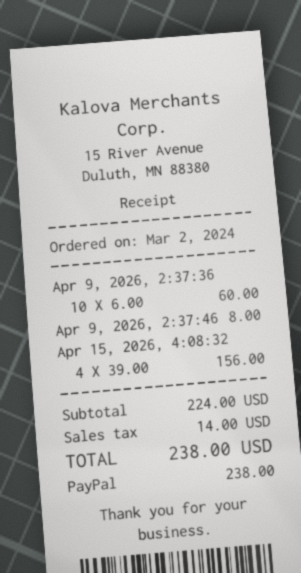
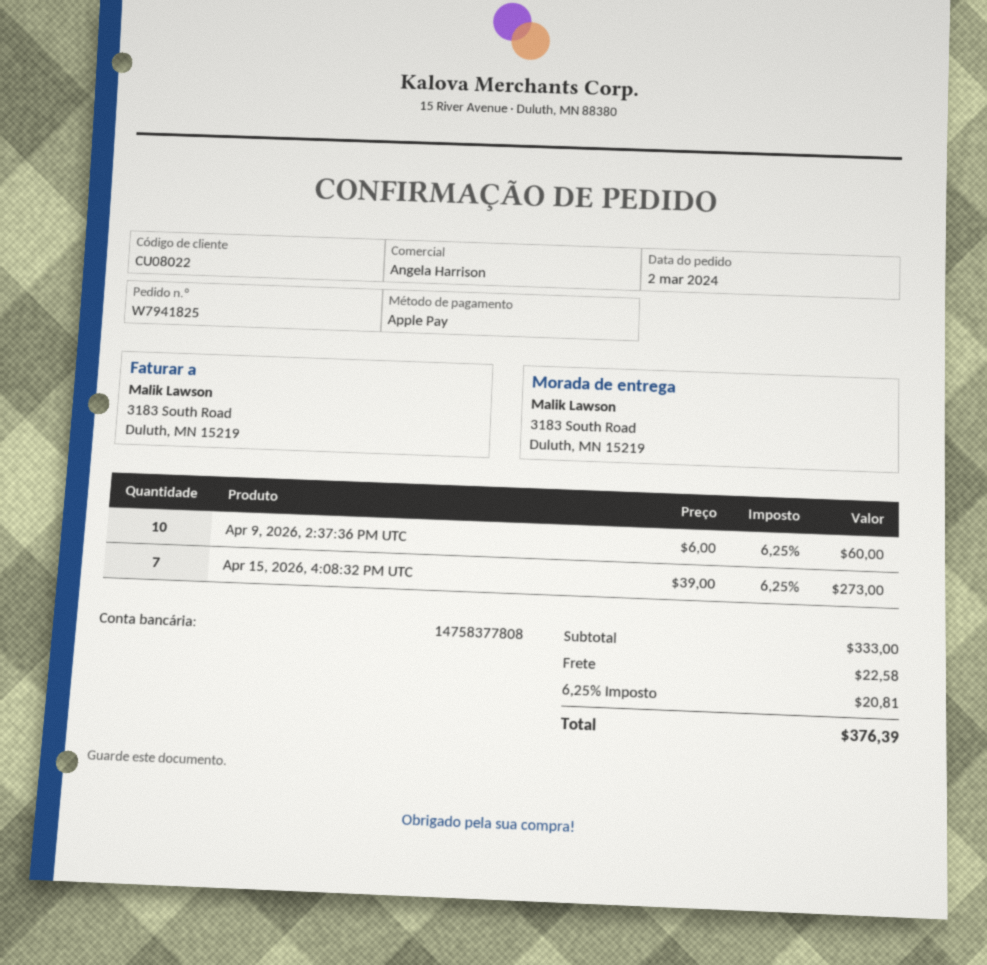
payment method: PayPal -> Apple Pay
Apr 9, 2026, 2:37:46: 1 x 8.00 = 8.00 -> none
Apr 15, 2026, 4:08:32: 4 x 39.00 = 156.00 -> 7 x 39.00 = 273.00
subtotal: 224.00 -> 333.00
shipping: none -> 22.58
tax: 14.00 -> 20.81
total: 238.00 -> 376.39

